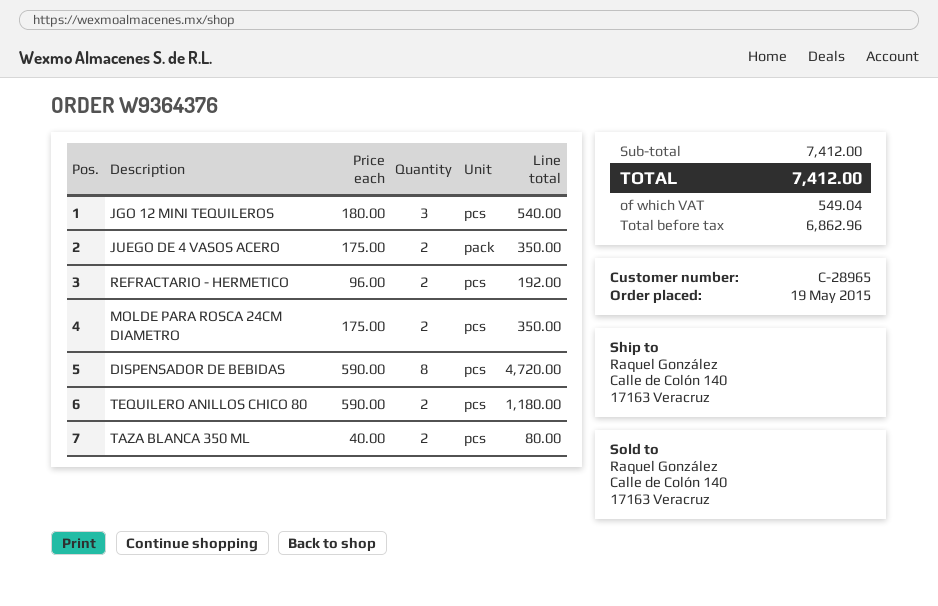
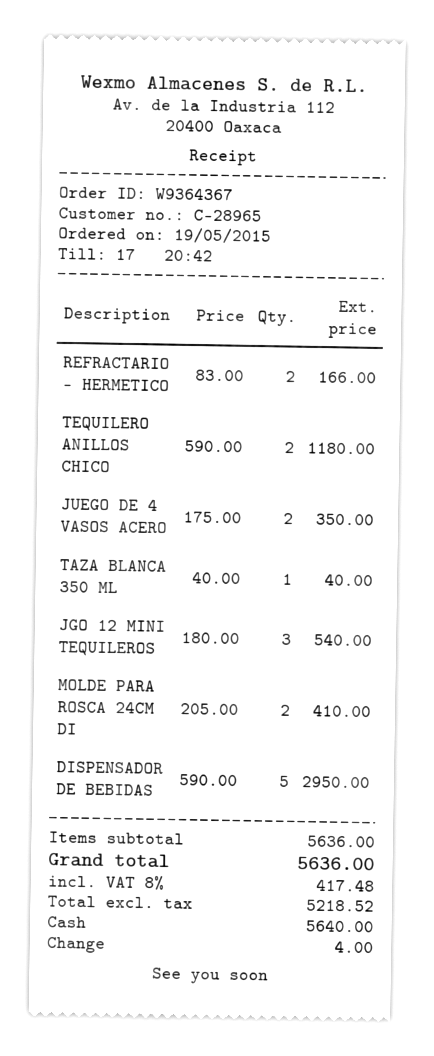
order number: W9364376 -> W9364367
REFRACTARIO - HERMETICO: 2 x 96.00 = 192.00 -> 2 x 83.00 = 166.00
MOLDE PARA ROSCA 24CM DIAMETRO: 2 x 175.00 = 350.00 -> 2 x 205.00 = 410.00
DISPENSADOR DE BEBIDAS: 8 x 590.00 = 4720.00 -> 5 x 590.00 = 2950.00
TAZA BLANCA 350 ML: 2 x 40.00 = 80.00 -> 1 x 40.00 = 40.00
subtotal: 7412.00 -> 5636.00
net: 6862.96 -> 5218.52
tax: 549.04 -> 417.48
total: 7412.00 -> 5636.00

